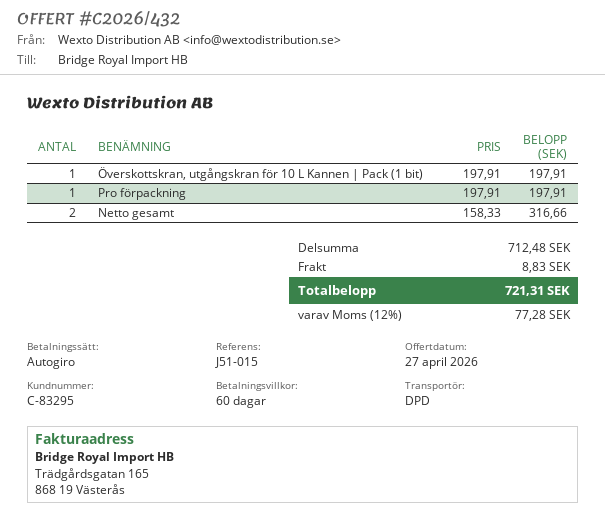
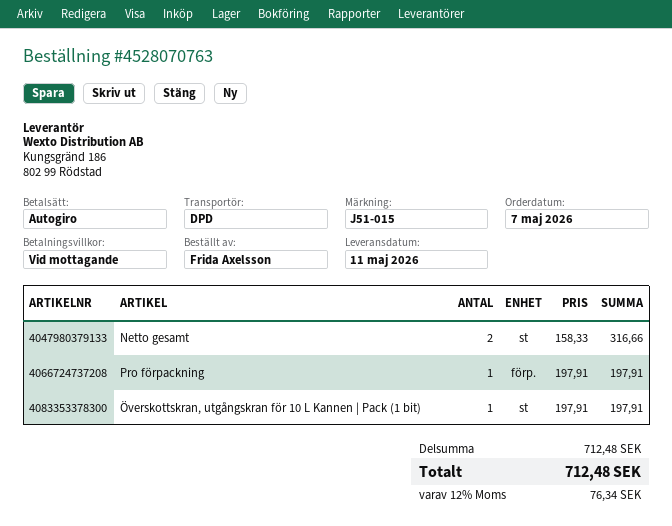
payment terms: 60 days -> on receipt
shipping: 8.83 -> none
tax: 12% = 77.28 -> 12% = 76.34
total: 721.31 -> 712.48

